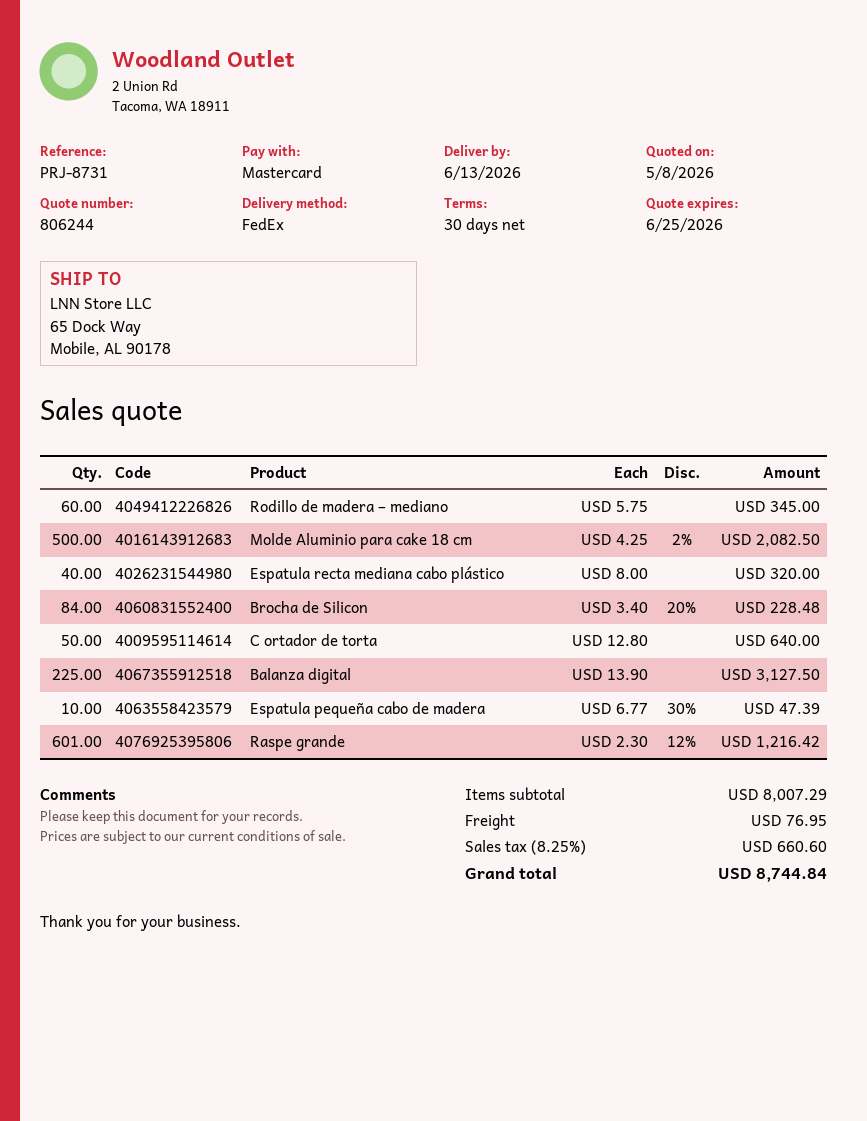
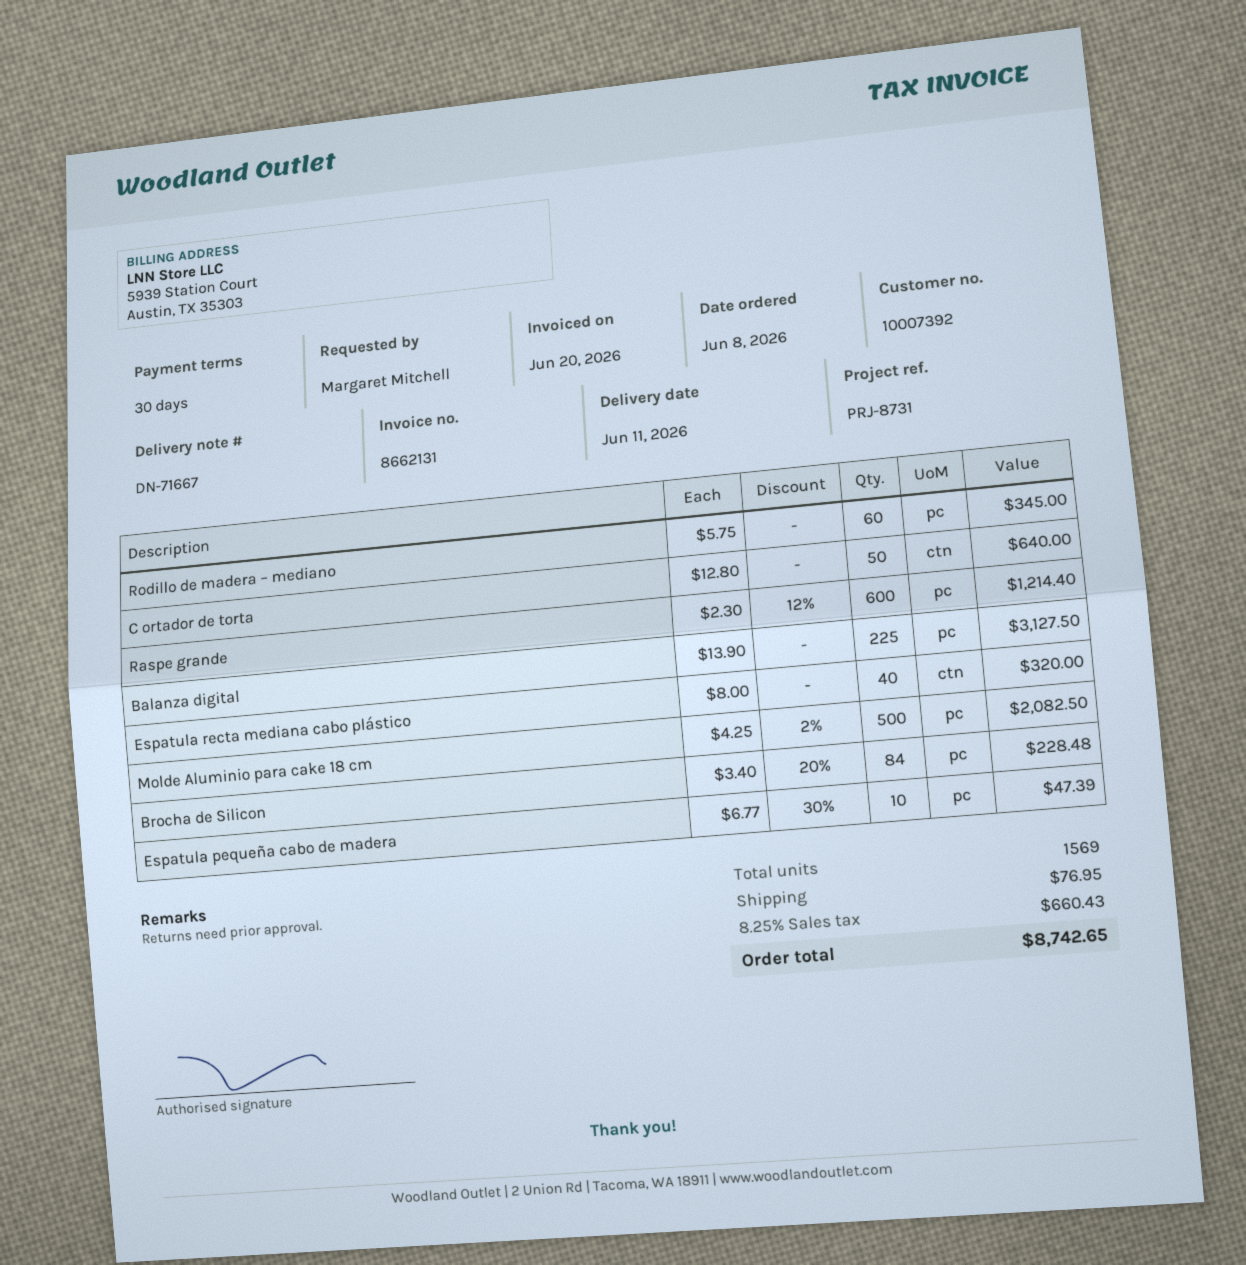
delivery date: 2026-06-13 -> 2026-06-11
Raspe grande: 601 x 2.30 - 12% = 1216.42 -> 600 x 2.30 - 12% = 1214.40
tax: 8.25% = 660.60 -> 8.25% = 660.43
total: 8744.84 -> 8742.65

